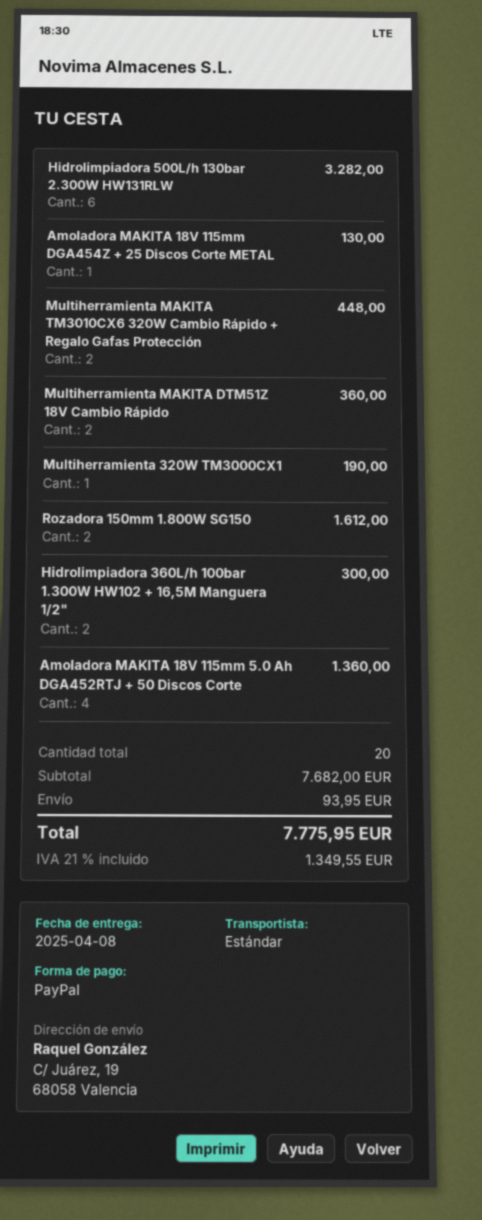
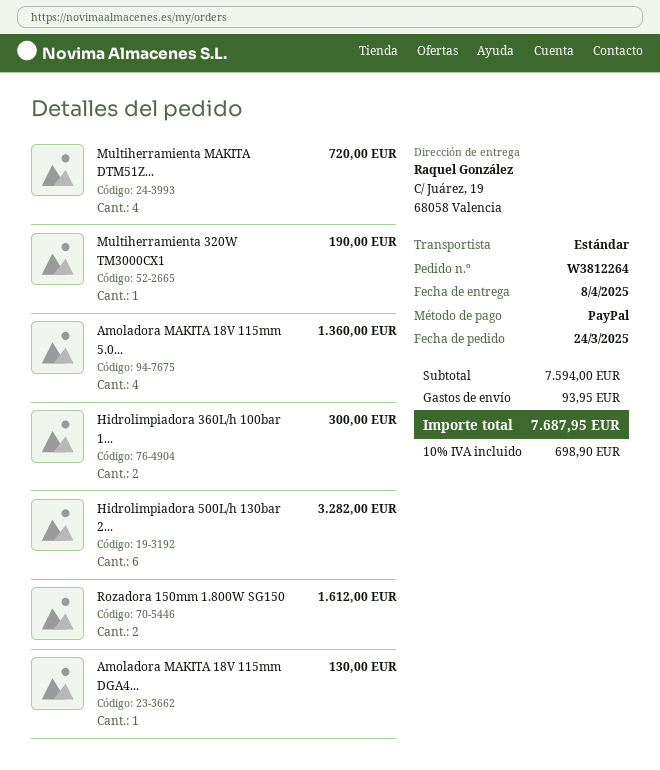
Multiherramienta MAKITA TM3010CX6 320W Cambio Rápido + Regalo Gafas Protección: 2 for 448.00 -> none
Multiherramienta MAKITA DTM51Z 18V Cambio Rápido: 2 for 360.00 -> 4 for 720.00
subtotal: 7682.00 -> 7594.00
tax: 21% = 1349.55 -> 10% = 698.90
total: 7775.95 -> 7687.95

